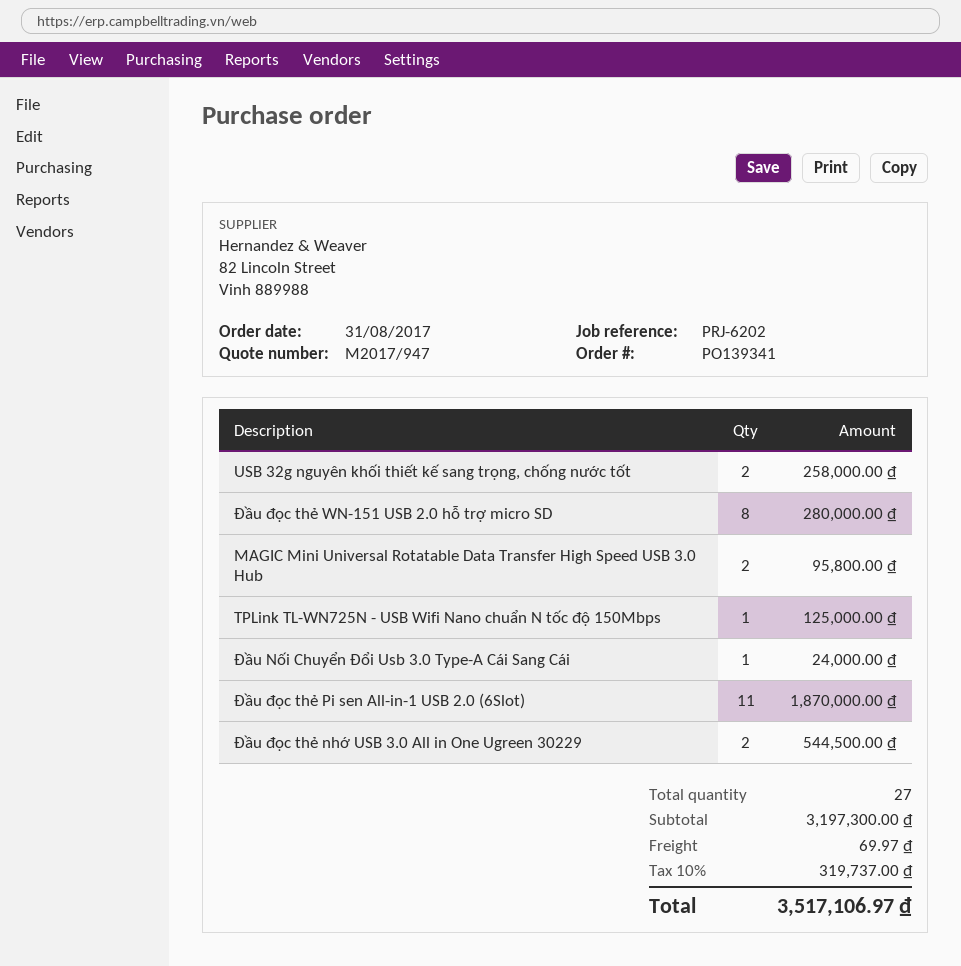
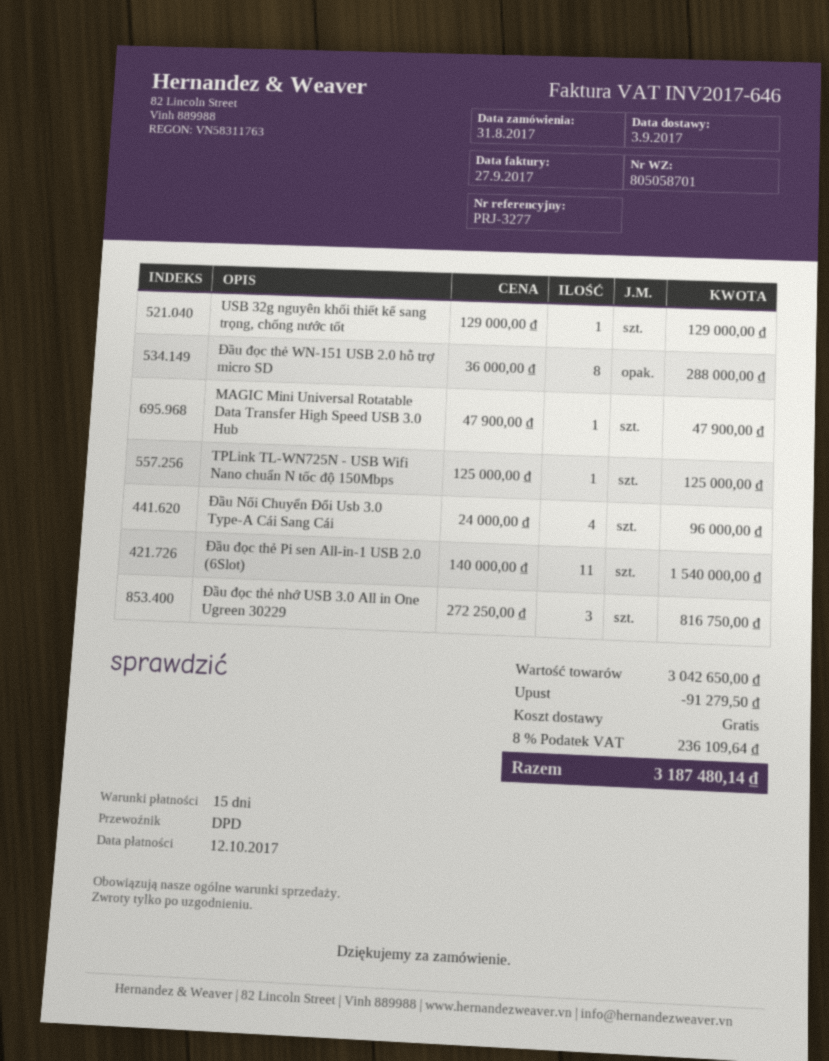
reference: PRJ-6202 -> PRJ-3277
USB 32g nguyên khối thiết kế sang trọng, chống nước tốt: 2 for 258000.00 -> 1 for 129000.00
Đầu đọc thẻ WN-151 USB 2.0 hỗ trợ micro SD: 8 for 280000.00 -> 8 for 288000.00
MAGIC Mini Universal Rotatable Data Transfer High Speed USB 3.0 Hub: 2 for 95800.00 -> 1 for 47900.00
Đầu Nối Chuyển Đổi Usb 3.0 Type-A Cái Sang Cái: 1 for 24000.00 -> 4 for 96000.00
Đầu đọc thẻ Pi sen All-in-1 USB 2.0 (6Slot): 11 for 1870000.00 -> 11 for 1540000.00
Đầu đọc thẻ nhớ USB 3.0 All in One Ugreen 30229: 2 for 544500.00 -> 3 for 816750.00
subtotal: 3197300.00 -> 3042650.00
discount: none -> 91279.50
shipping: 69.97 -> 0.00
tax: 10% = 319737.00 -> 8% = 236109.64
total: 3517106.97 -> 3187480.14

